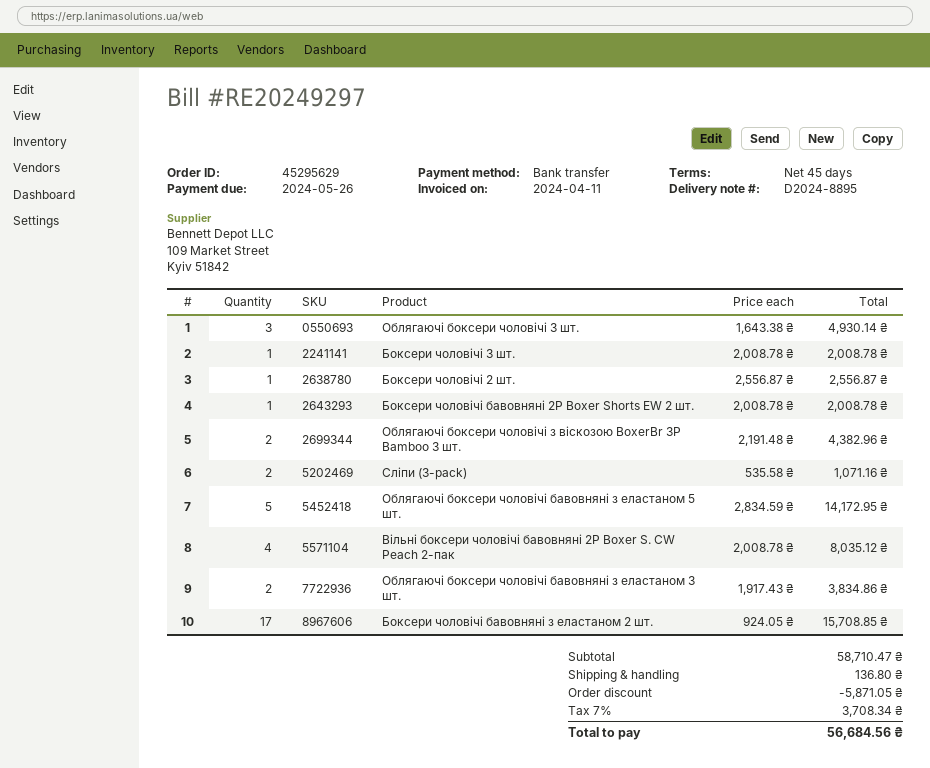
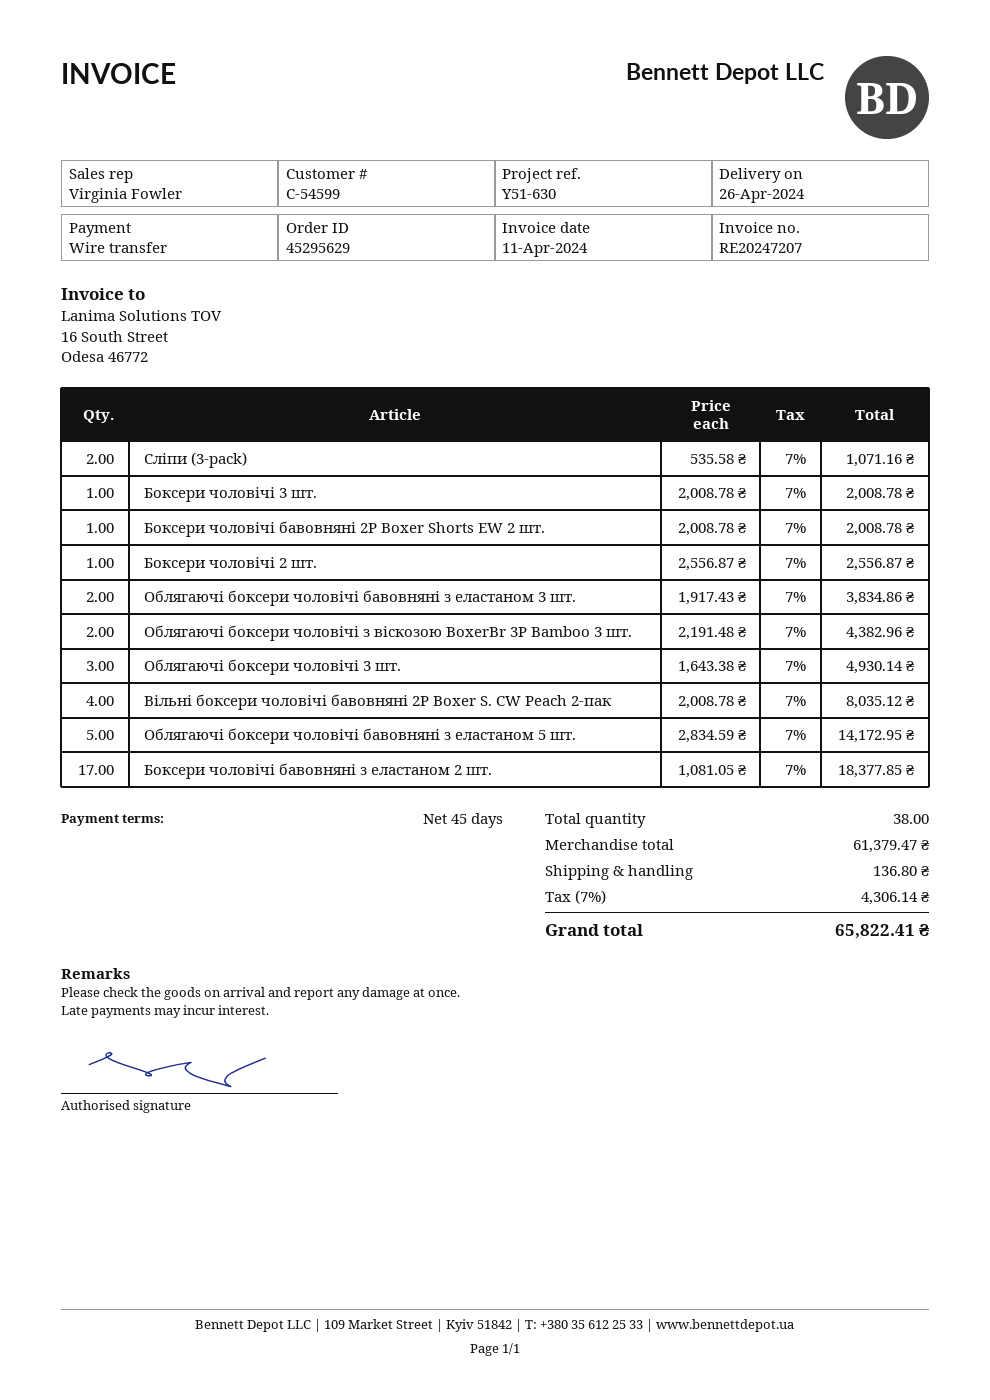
invoice number: RE20249297 -> RE20247207
Боксери чоловічі бавовняні з еластаном 2 шт.: 17 x 924.05 = 15708.85 -> 17 x 1081.05 = 18377.85
subtotal: 58710.47 -> 61379.47
discount: 5871.05 -> none
tax: 7% = 3708.34 -> 7% = 4306.14
total: 56684.56 -> 65822.41

